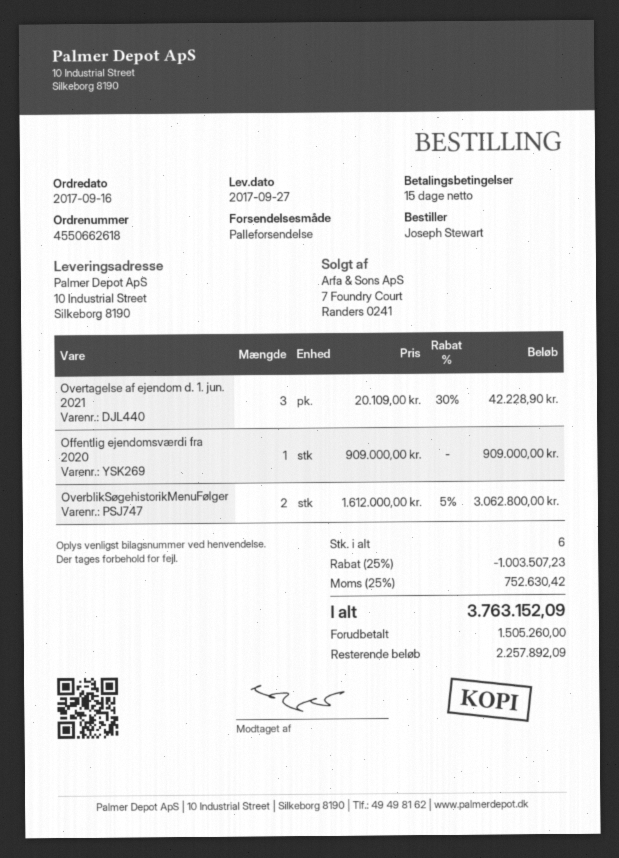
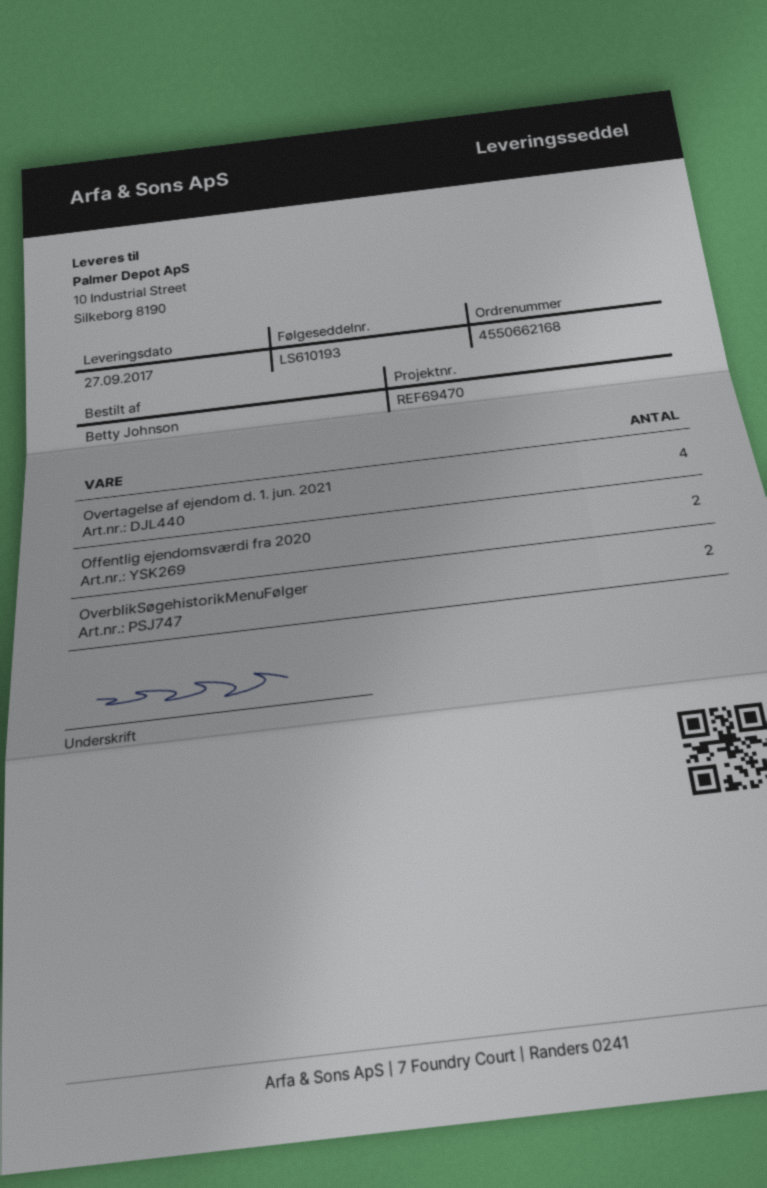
order number: 4550662618 -> 4550662168
ordered by: Joseph Stewart -> Betty Johnson
Overtagelse af ejendom d. 1. jun. 2021: 3 -> 4
Offentlig ejendomsværdi fra 2020: 1 -> 2

